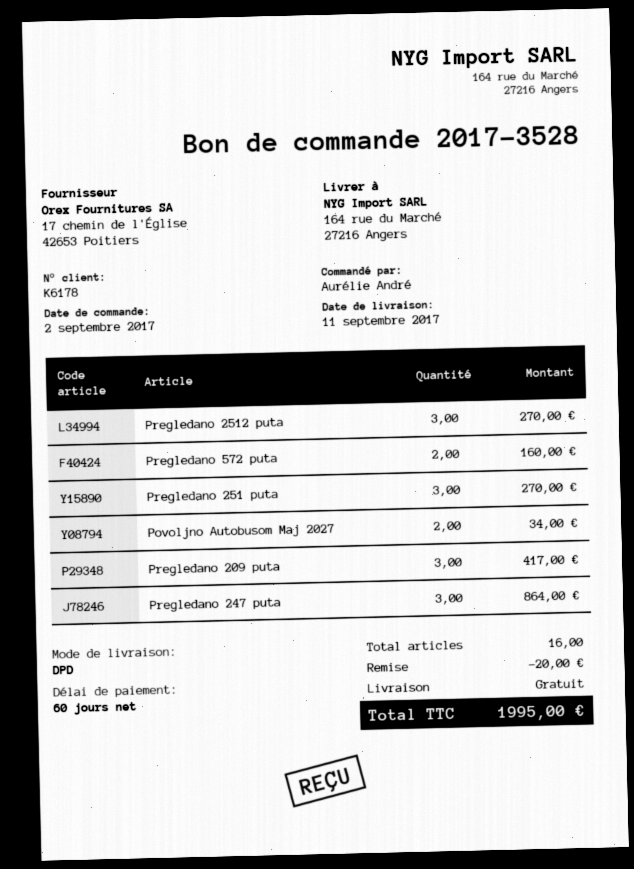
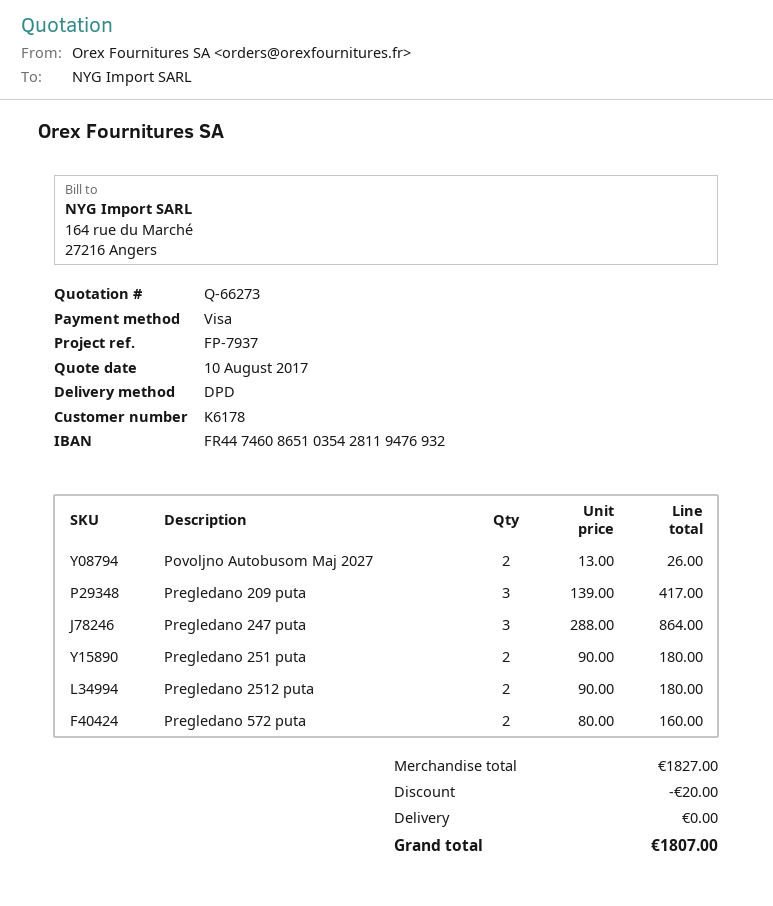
Pregledano 2512 puta: 3 for 270.00 -> 2 for 180.00
Pregledano 251 puta: 3 for 270.00 -> 2 for 180.00
Povoljno Autobusom Maj 2027: 2 for 34.00 -> 2 for 26.00
total: 1995.00 -> 1807.00

